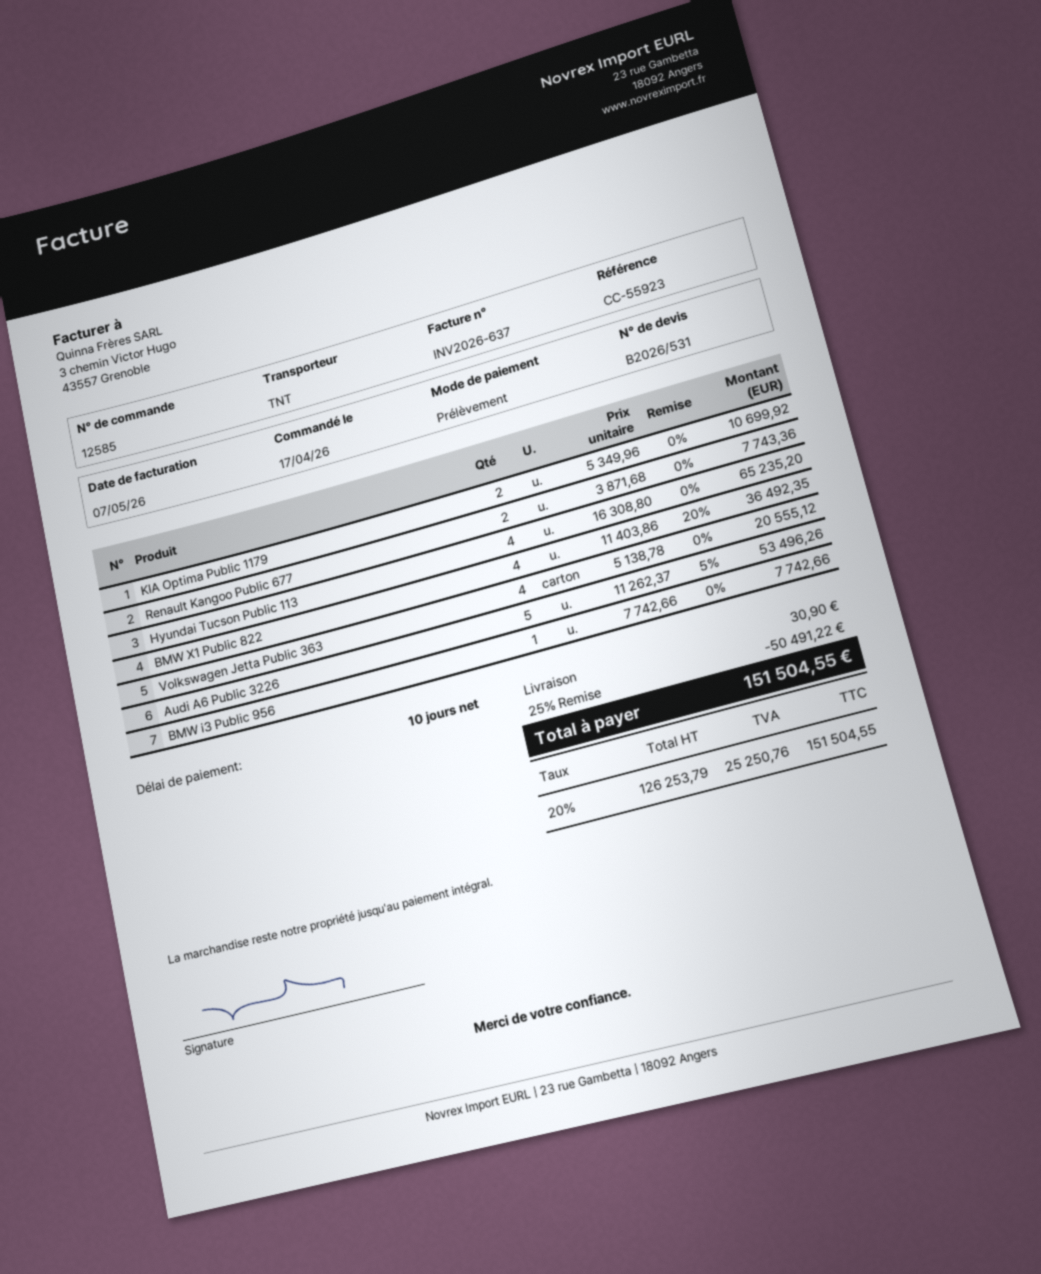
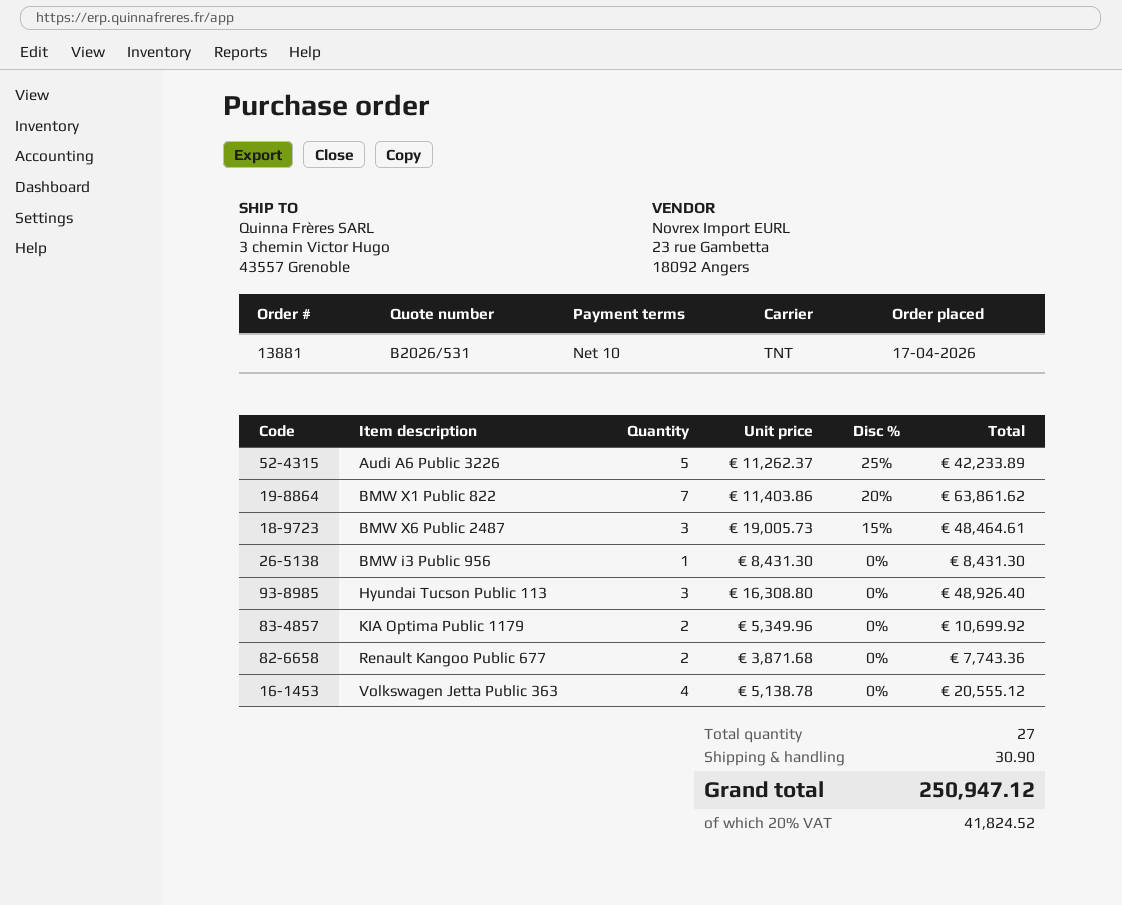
order number: 12585 -> 13881
Hyundai Tucson Public 113: 4 x 16308.80 = 65235.20 -> 3 x 16308.80 = 48926.40
BMW X1 Public 822: 4 x 11403.86 - 20% = 36492.35 -> 7 x 11403.86 - 20% = 63861.62
Audi A6 Public 3226: 5 x 11262.37 - 5% = 53496.26 -> 5 x 11262.37 - 25% = 42233.89
BMW i3 Public 956: 1 x 7742.66 = 7742.66 -> 1 x 8431.30 = 8431.30
BMW X6 Public 2487: none -> 3 x 19005.73 - 15% = 48464.61
discount: 25% = 50491.22 -> none
tax: 20% = 25250.76 -> 20% = 41824.52
total: 151504.55 -> 250947.12

